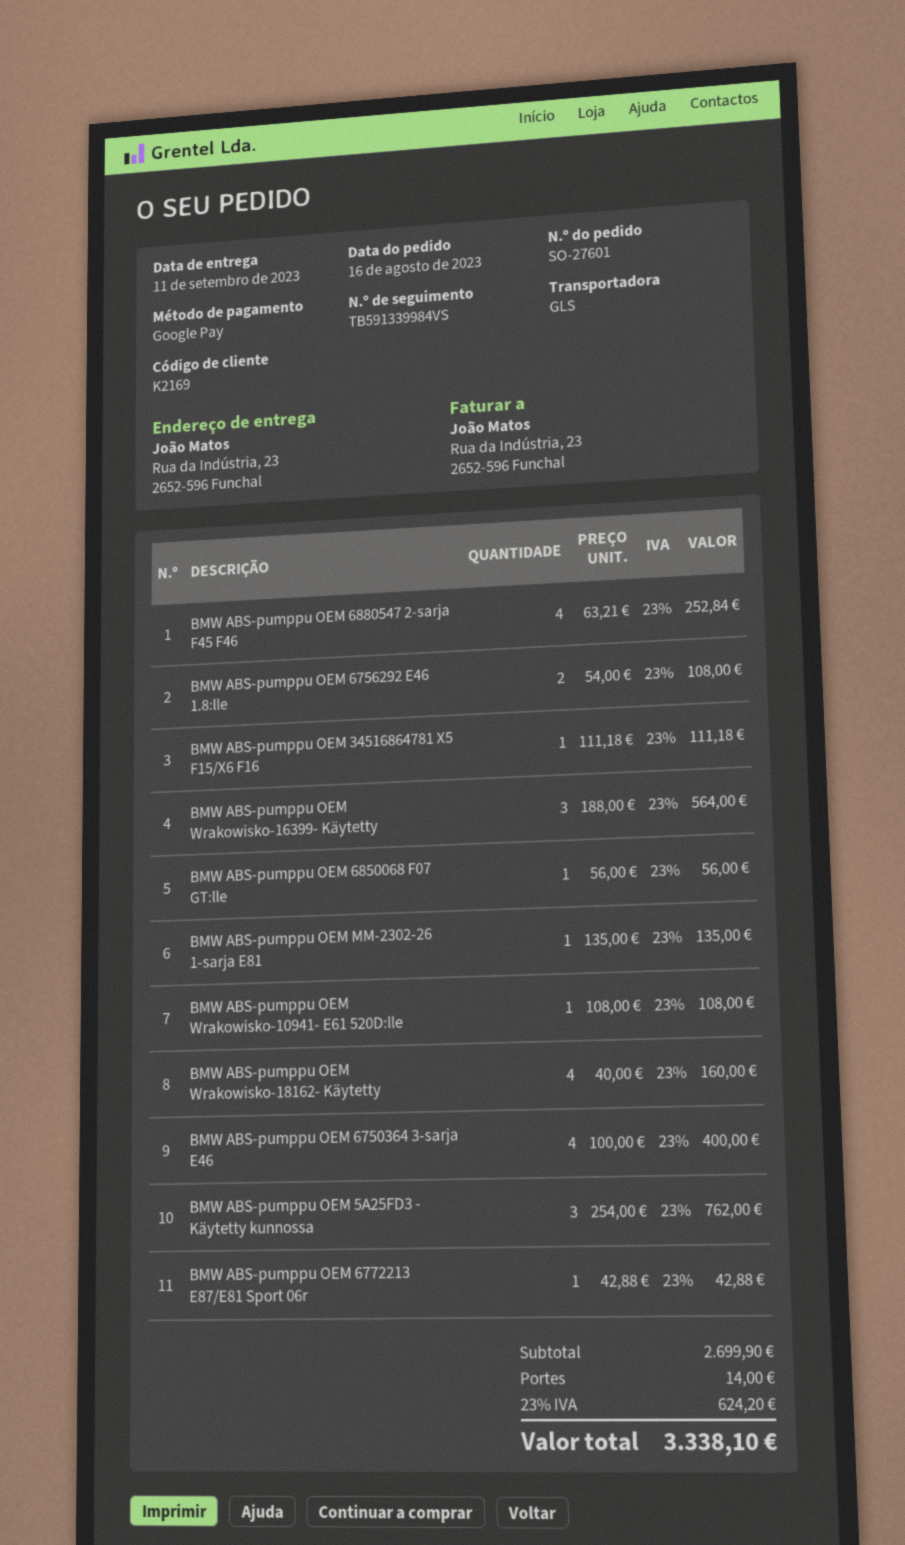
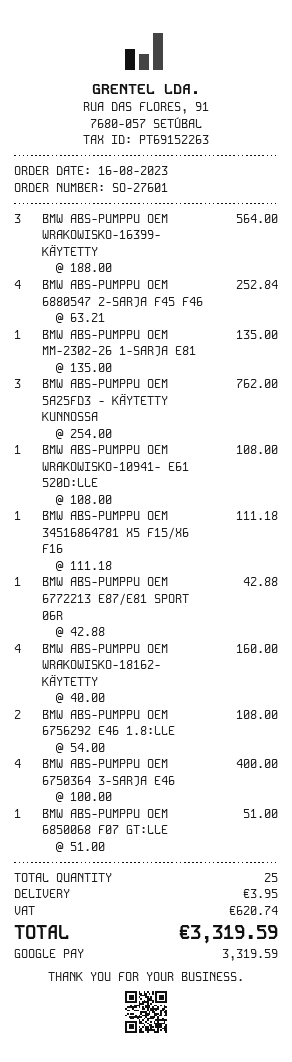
BMW ABS-pumppu OEM 6850068 F07 GT:lle: 1 x 56.00 = 56.00 -> 1 x 51.00 = 51.00
shipping: 14.00 -> 3.95
tax: 624.20 -> 620.74
total: 3338.10 -> 3319.59

